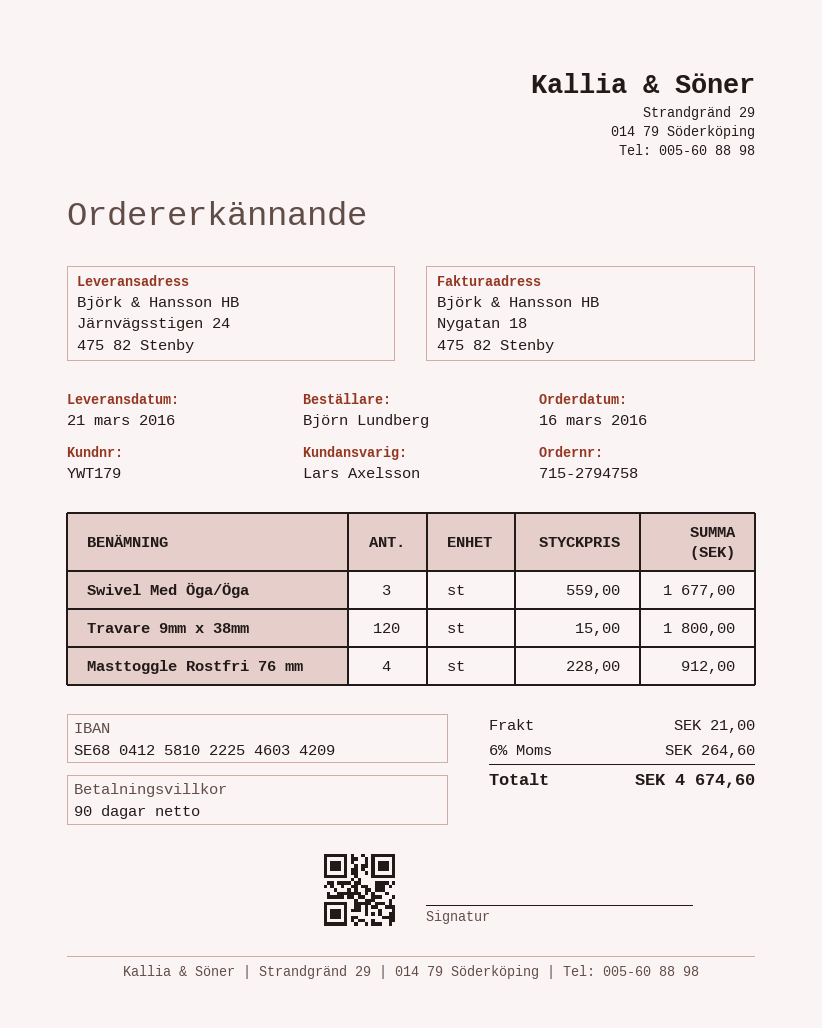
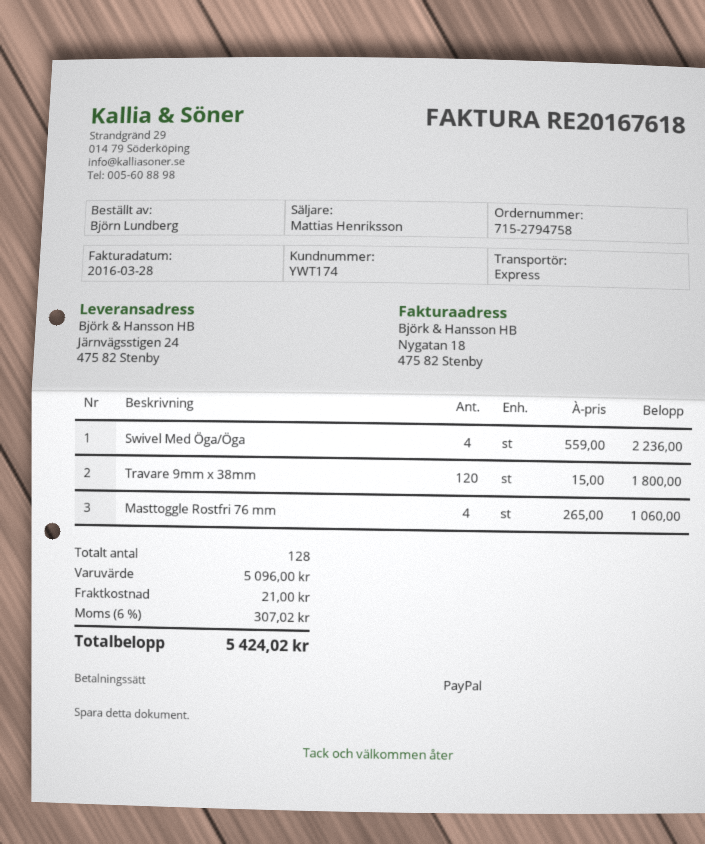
customer number: YWT179 -> YWT174
sales rep: Lars Axelsson -> Mattias Henriksson
Swivel Med Öga/Öga: 3 x 559.00 = 1677.00 -> 4 x 559.00 = 2236.00
Masttoggle Rostfri 76 mm: 4 x 228.00 = 912.00 -> 4 x 265.00 = 1060.00
tax: 6% = 264.60 -> 6% = 307.02
total: 4674.60 -> 5424.02

